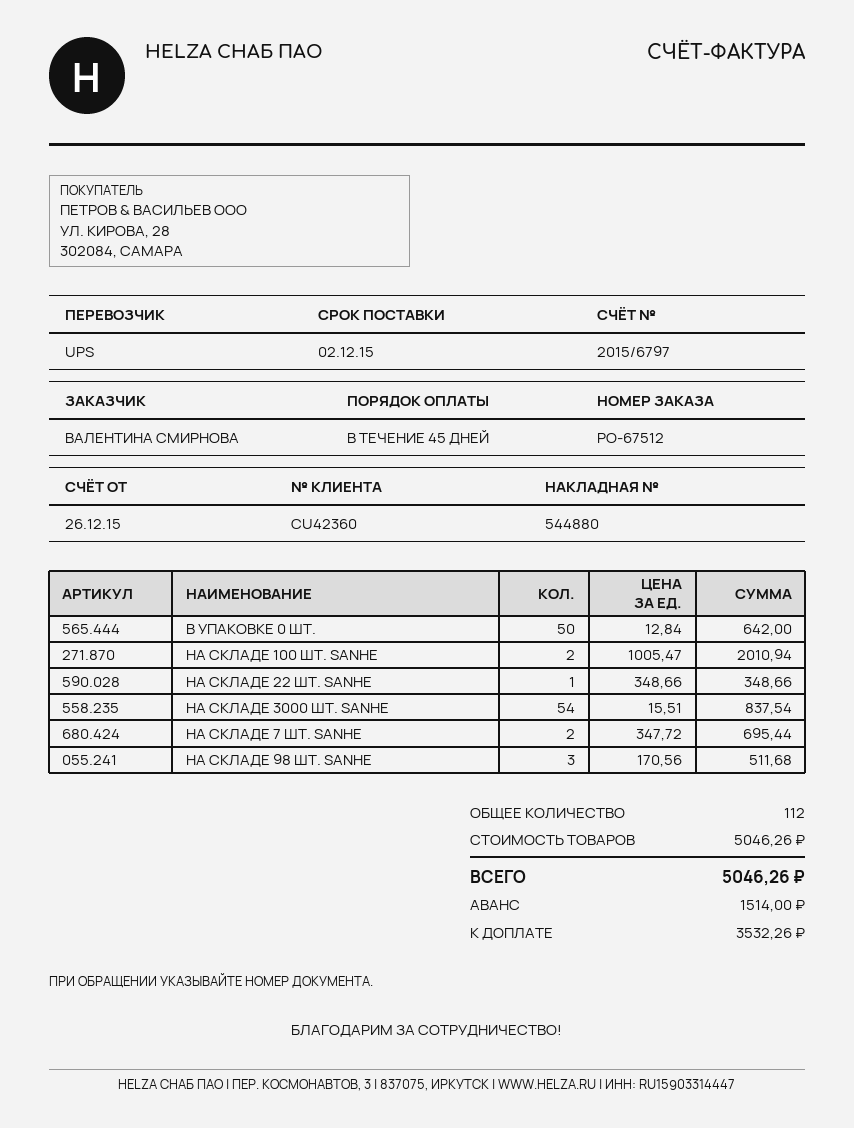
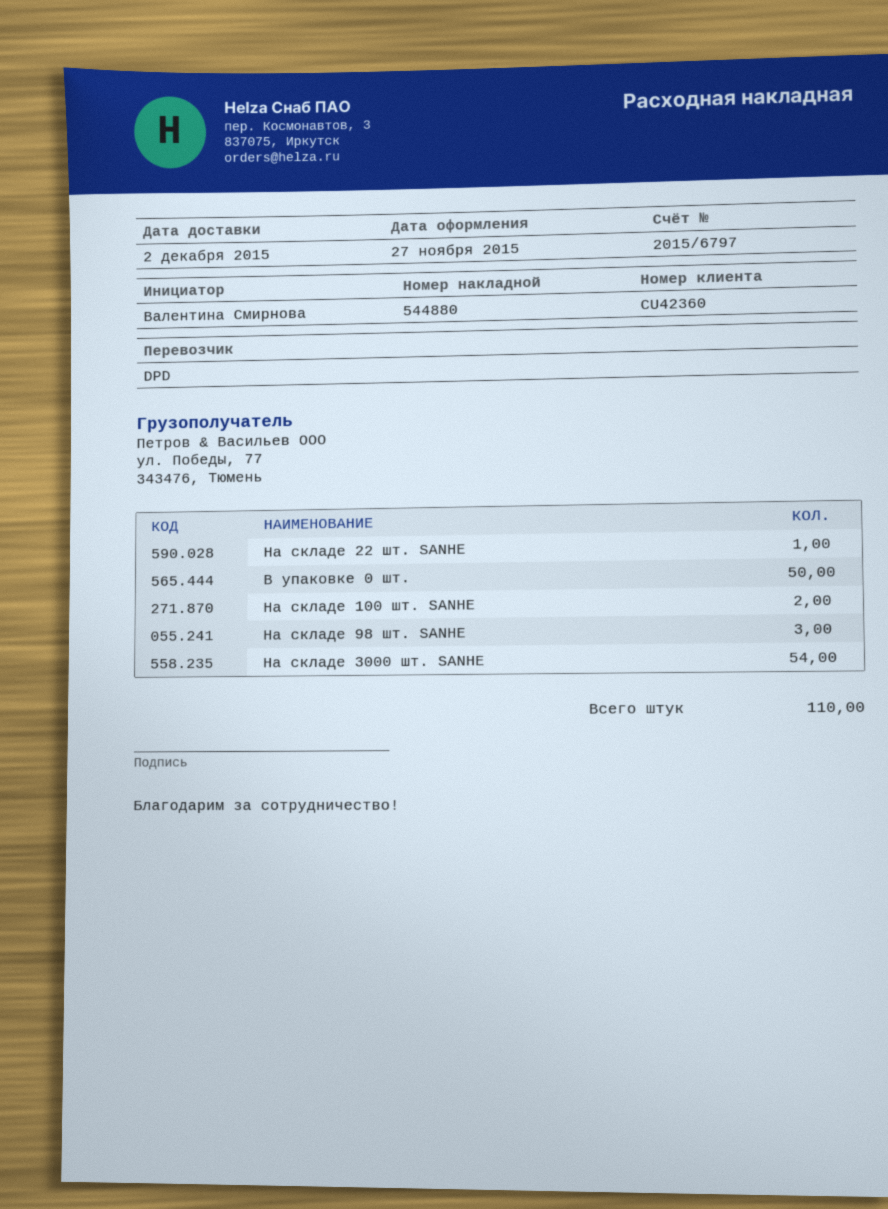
shipping method: UPS -> DPD
НА СКЛАДЕ 7 ШТ. SANHE: 2 -> none
total quantity: 112 -> 110

